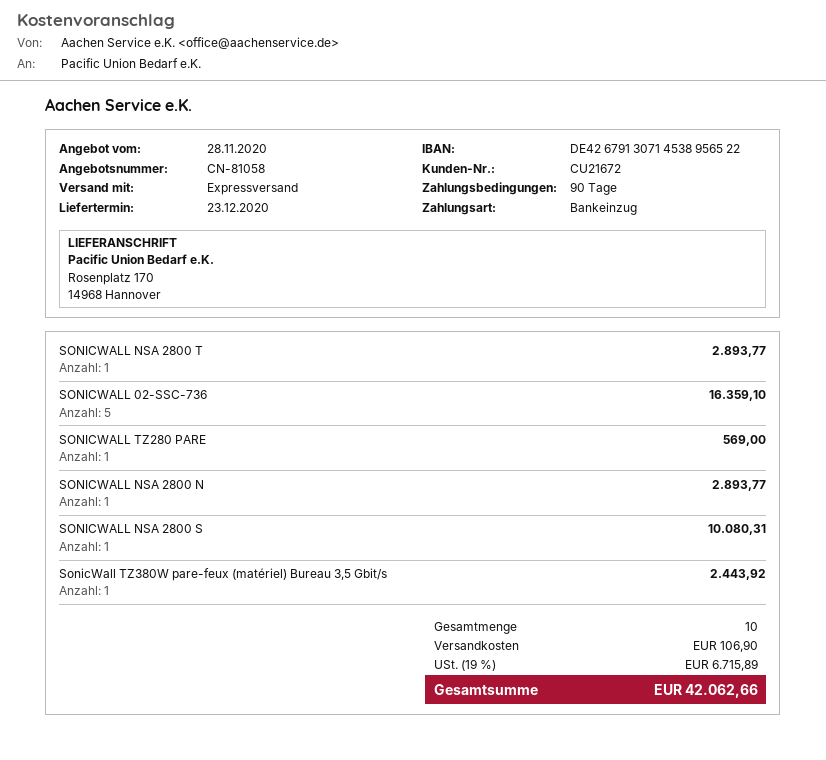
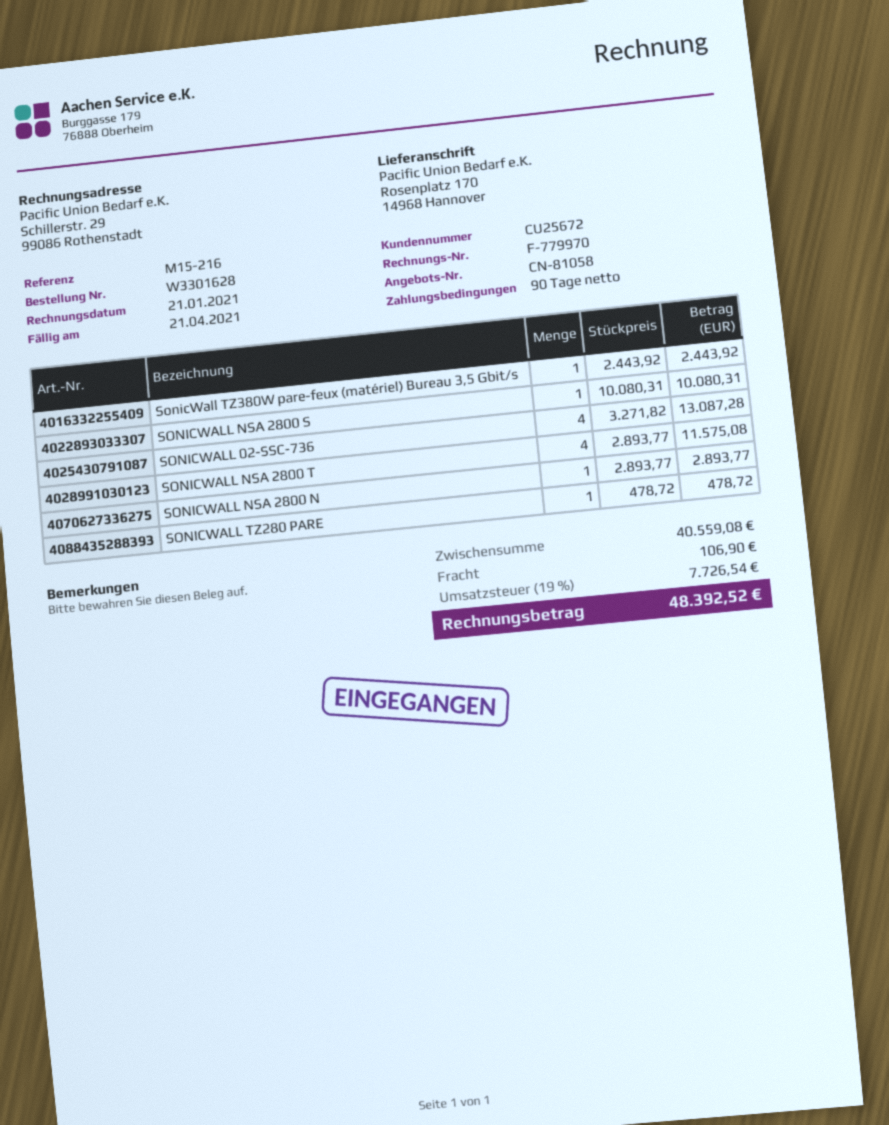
customer number: CU21672 -> CU25672
SONICWALL NSA 2800 T: 1 for 2893.77 -> 4 for 11575.08
SONICWALL 02-SSC-736: 5 for 16359.10 -> 4 for 13087.28
SONICWALL TZ280 PARE: 1 for 569.00 -> 1 for 478.72
tax: 19% = 6715.89 -> 19% = 7726.54
total: 42062.66 -> 48392.52

